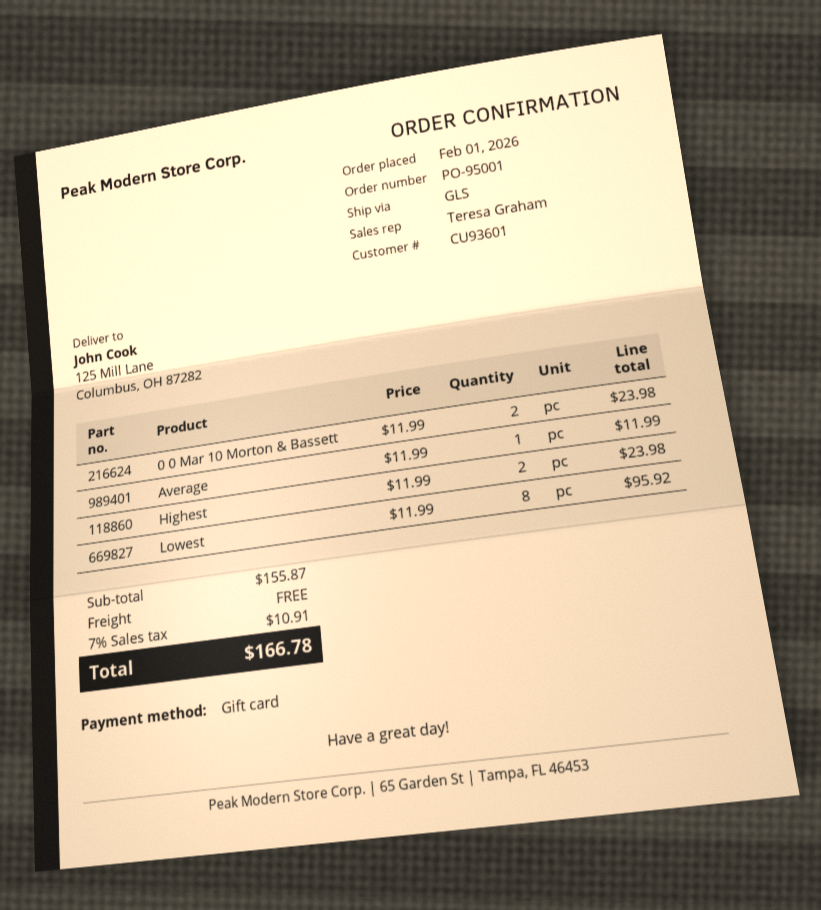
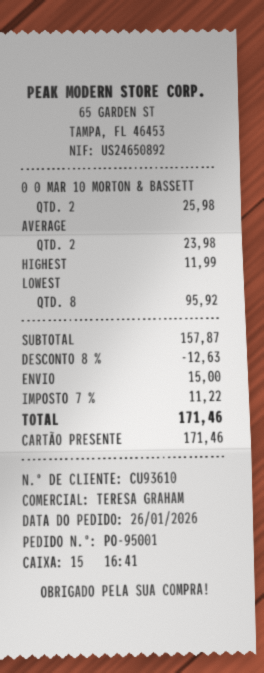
order date: 2026-02-01 -> 2026-01-26
customer number: CU93601 -> CU93610
0 0 Mar 10 Morton & Bassett: 2 for 23.98 -> 2 for 25.98
Average: 1 for 11.99 -> 2 for 23.98
Highest: 2 for 23.98 -> 1 for 11.99
subtotal: 155.87 -> 157.87
discount: none -> 8% = 12.63
shipping: 0.00 -> 15.00
tax: 7% = 10.91 -> 7% = 11.22
total: 166.78 -> 171.46

